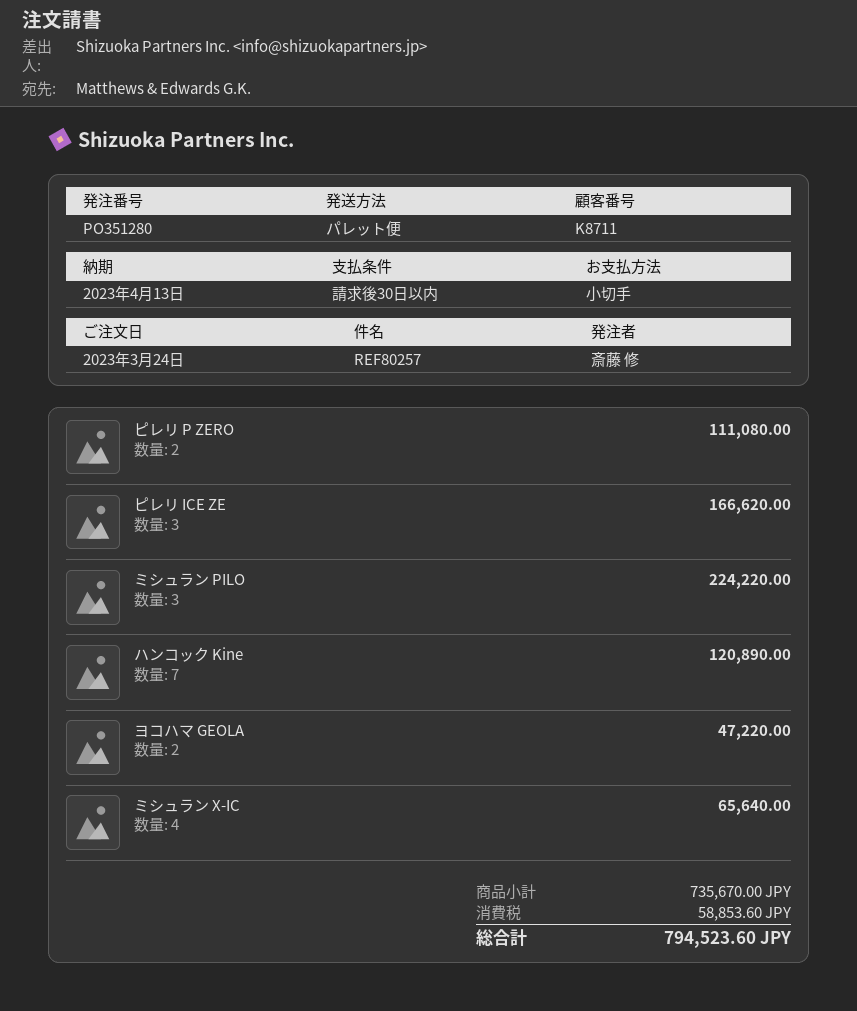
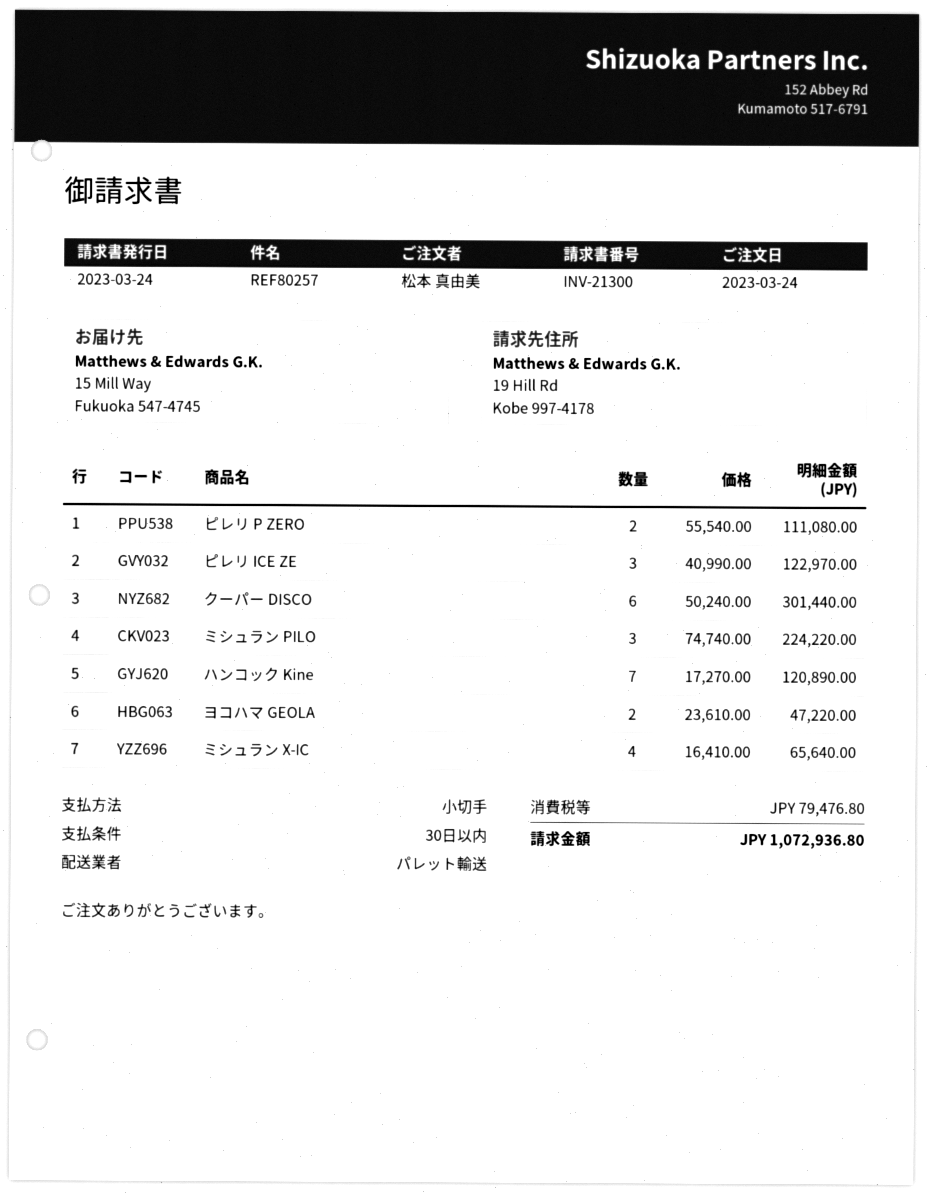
ordered by: 斎藤 修 -> 松本 真由美
ピレリ ICE ZE: 3 for 166620.00 -> 3 for 122970.00
クーパー DISCO: none -> 6 for 301440.00
tax: 58853.60 -> 79476.80
total: 794523.60 -> 1072936.80

